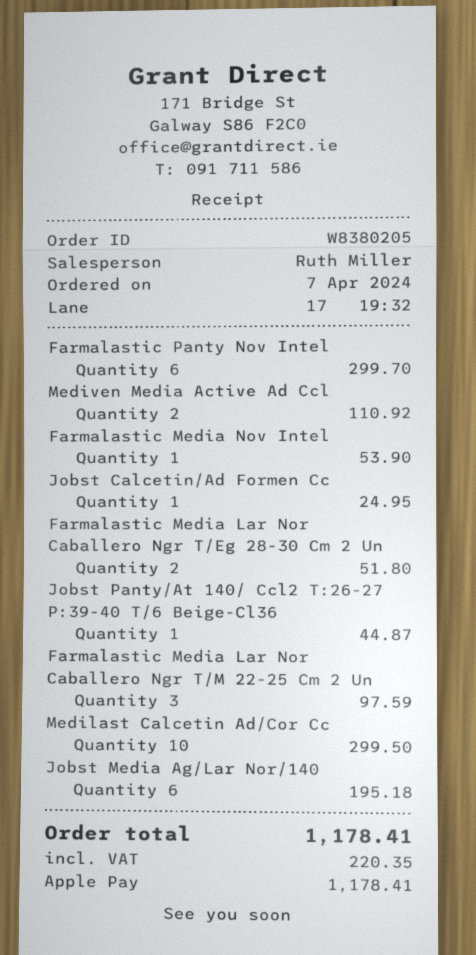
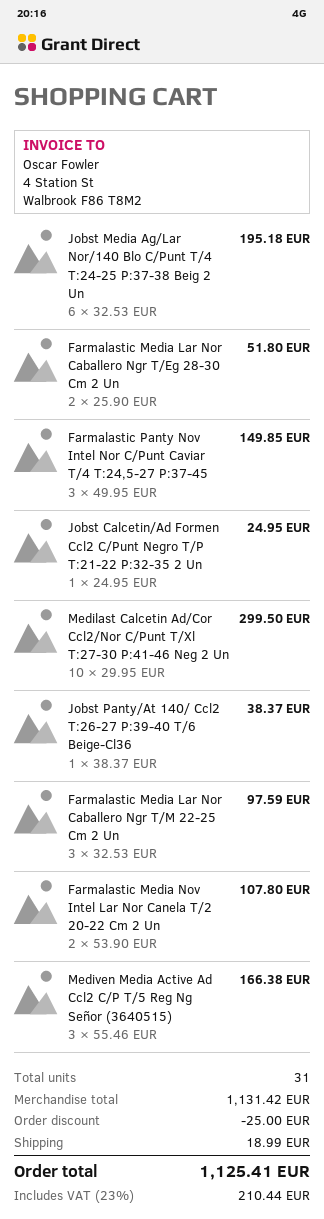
Farmalastic Panty Nov Intel: 6 for 299.70 -> 3 for 149.85
Mediven Media Active Ad Ccl: 2 for 110.92 -> 3 for 166.38
Farmalastic Media Nov Intel: 1 for 53.90 -> 2 for 107.80
Jobst Panty/At 140/ Ccl2 T:26-27 P:39-40 T/6 Beige-Cl36: 1 for 44.87 -> 1 for 38.37
discount: none -> 25.00
shipping: none -> 18.99
tax: 220.35 -> 210.44
total: 1178.41 -> 1125.41

